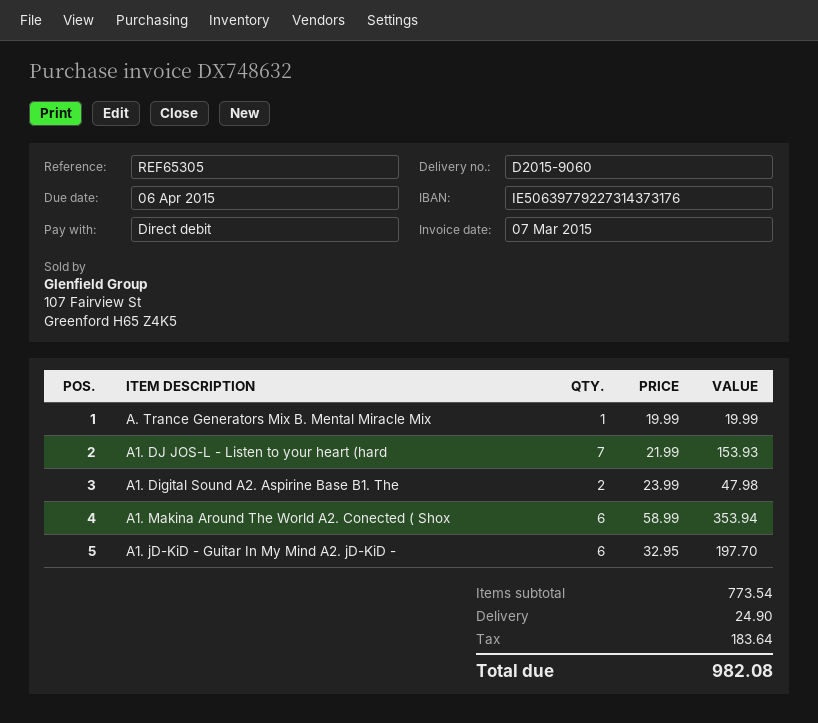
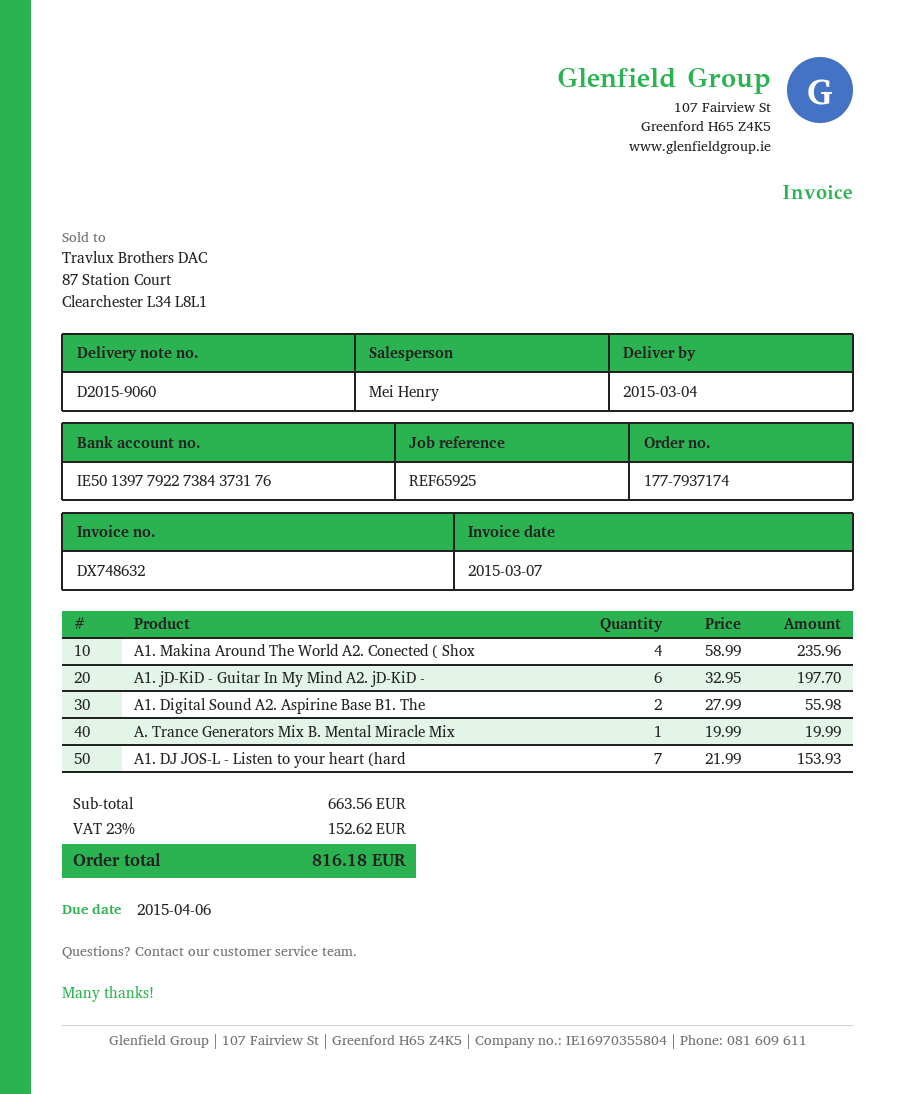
reference: REF65305 -> REF65925
bank account: IE50639779227314373176 -> IE50139779227384373176
A1. Digital Sound A2. Aspirine Base B1. The: 2 x 23.99 = 47.98 -> 2 x 27.99 = 55.98
A1. Makina Around The World A2. Conected ( Shox: 6 x 58.99 = 353.94 -> 4 x 58.99 = 235.96
subtotal: 773.54 -> 663.56
shipping: 24.90 -> none
tax: 183.64 -> 152.62
total: 982.08 -> 816.18

